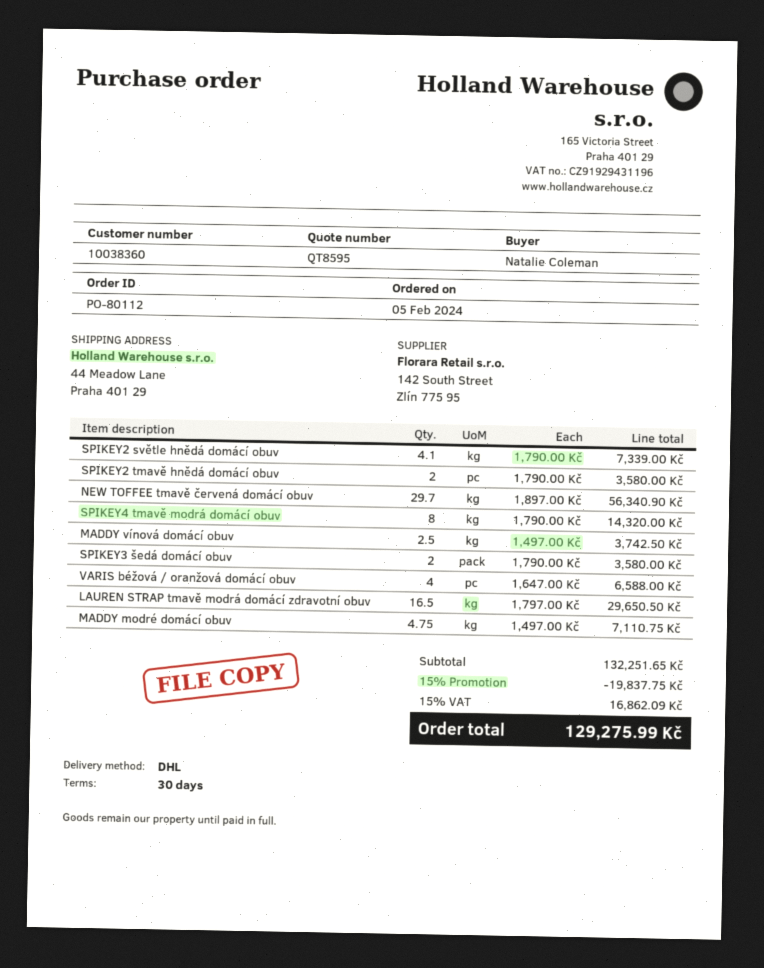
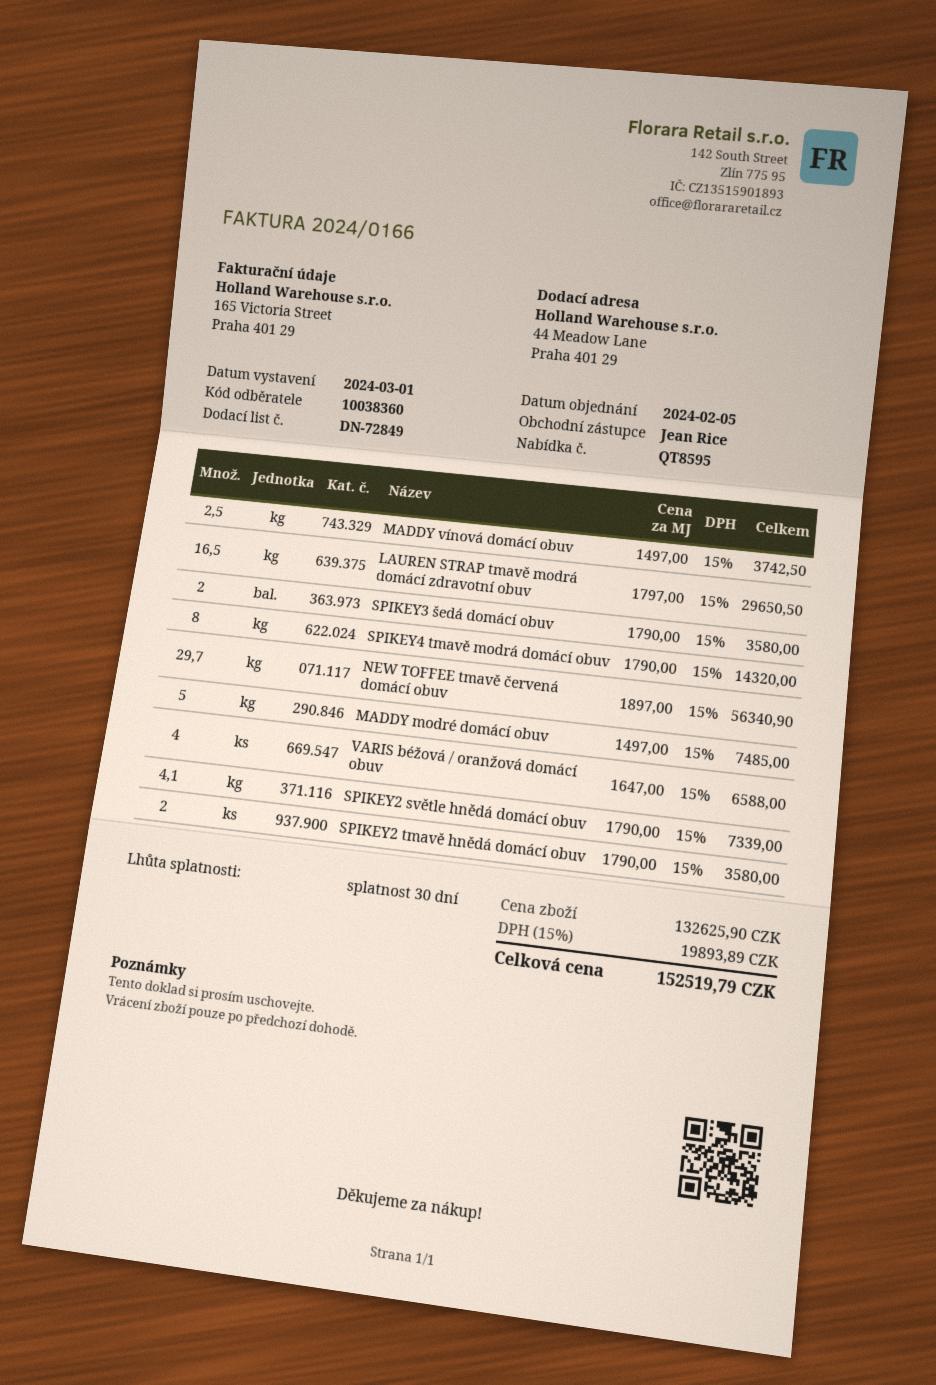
MADDY modré domácí obuv: 4.75 x 1497.00 = 7110.75 -> 5 x 1497.00 = 7485.00
subtotal: 132251.65 -> 132625.90
discount: 15% = 19837.75 -> none
tax: 15% = 16862.09 -> 15% = 19893.89
total: 129275.99 -> 152519.79

